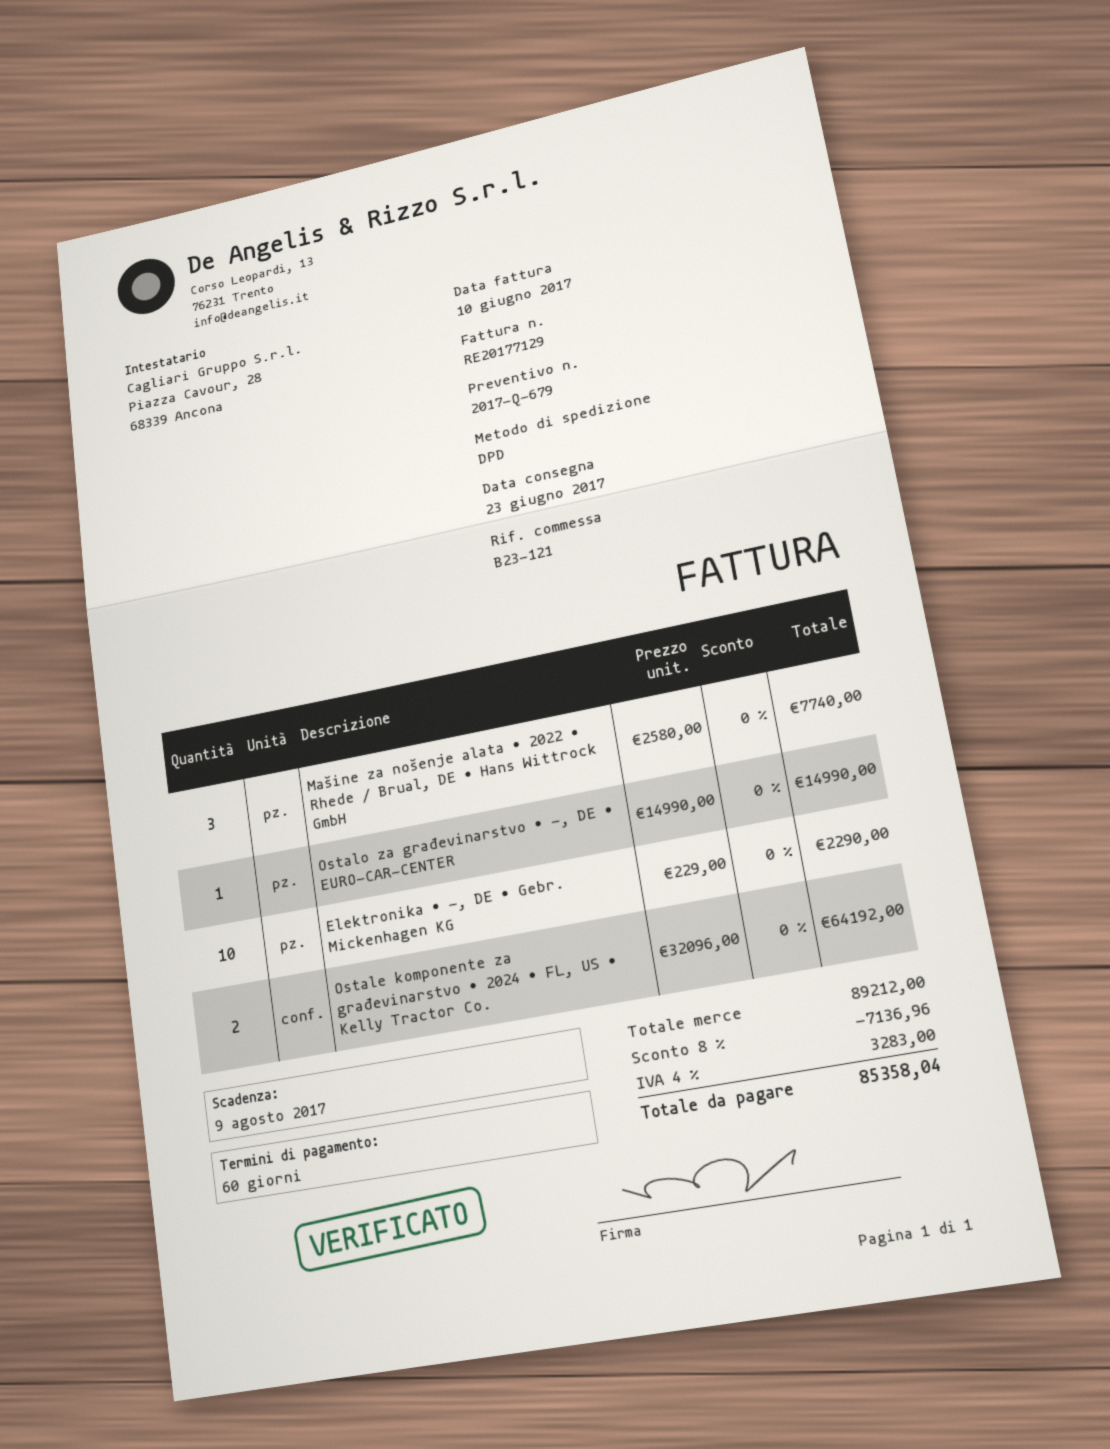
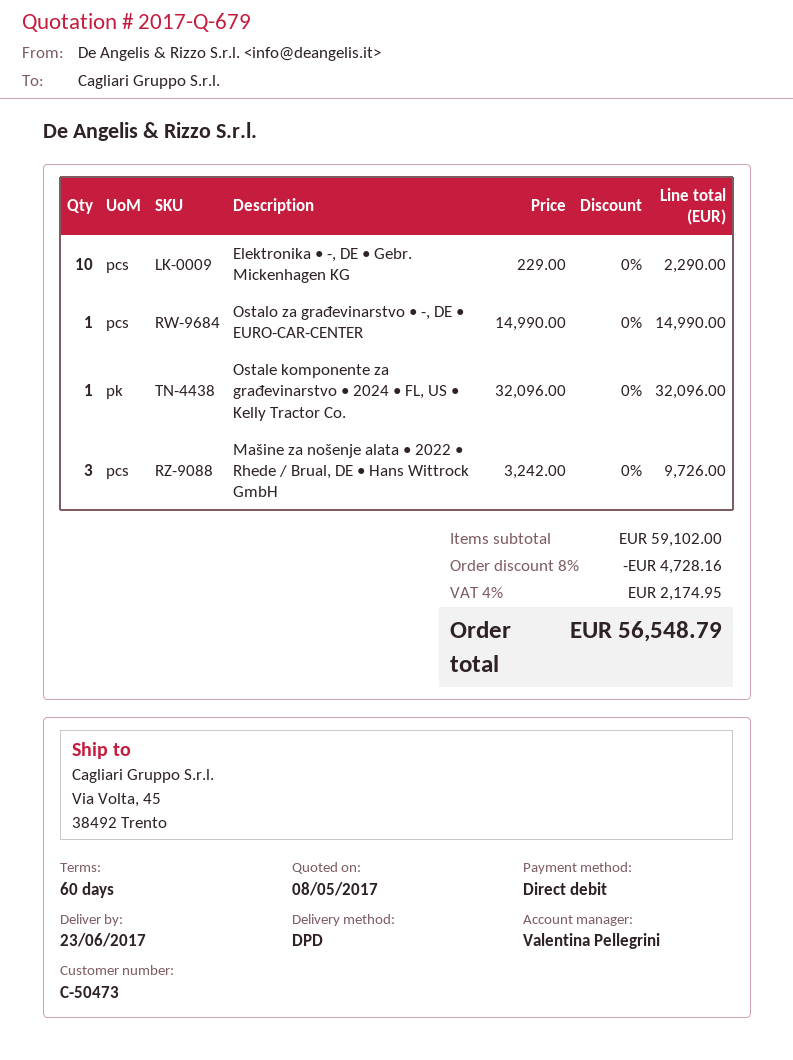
Mašine za nošenje alata • 2022 • Rhede / Brual, DE • Hans Wittrock GmbH: 3 x 2580.00 = 7740.00 -> 3 x 3242.00 = 9726.00
Ostale komponente za građevinarstvo • 2024 • FL, US • Kelly Tractor Co.: 2 x 32096.00 = 64192.00 -> 1 x 32096.00 = 32096.00
subtotal: 89212.00 -> 59102.00
discount: 8% = 7136.96 -> 8% = 4728.16
tax: 4% = 3283.00 -> 4% = 2174.95
total: 85358.04 -> 56548.79

